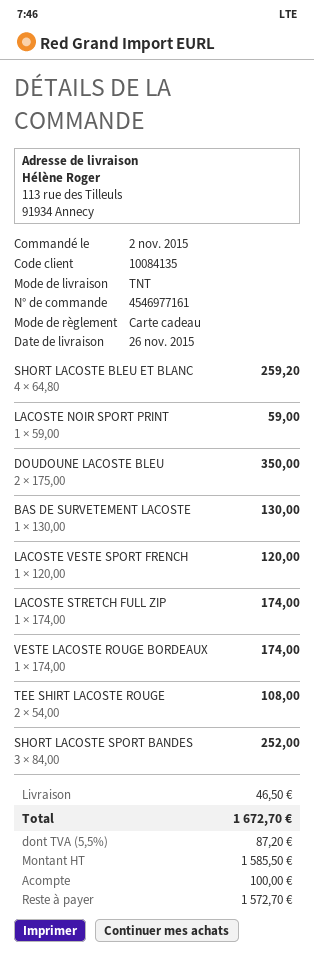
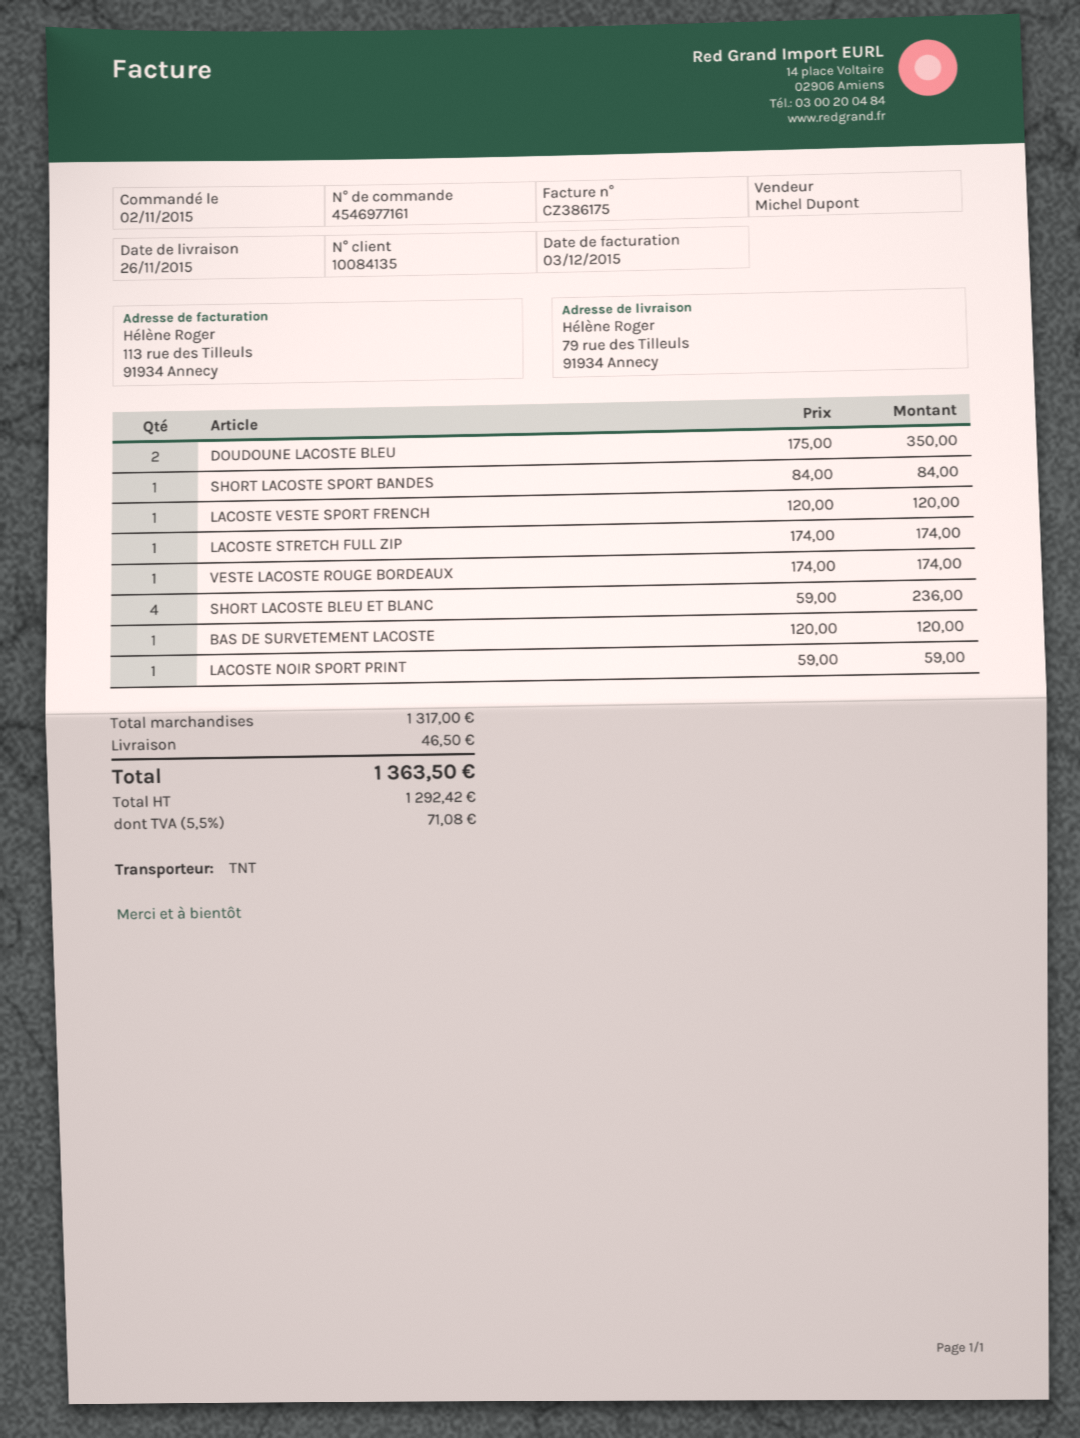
ship to: 113 rue des Tilleuls, 91934 Annecy -> 79 rue des Tilleuls, 91934 Annecy
SHORT LACOSTE BLEU ET BLANC: 4 x 64.80 = 259.20 -> 4 x 59.00 = 236.00
BAS DE SURVETEMENT LACOSTE: 1 x 130.00 = 130.00 -> 1 x 120.00 = 120.00
TEE SHIRT LACOSTE ROUGE: 2 x 54.00 = 108.00 -> none
SHORT LACOSTE SPORT BANDES: 3 x 84.00 = 252.00 -> 1 x 84.00 = 84.00
net: 1585.50 -> 1292.42
tax: 5.5% = 87.20 -> 5.5% = 71.08
total: 1672.70 -> 1363.50

